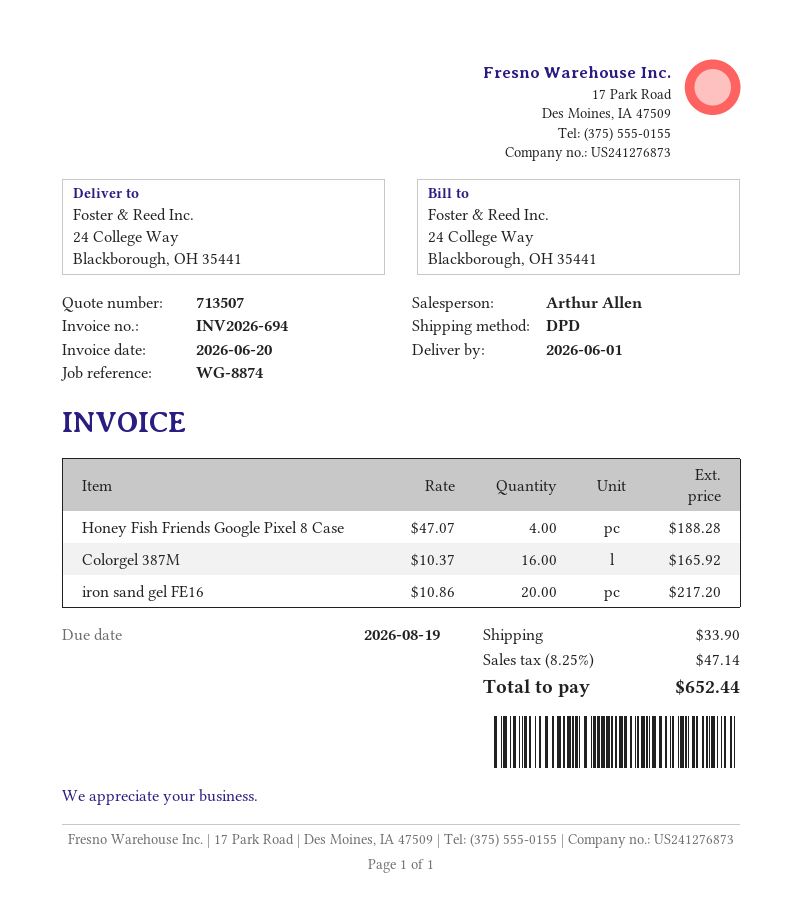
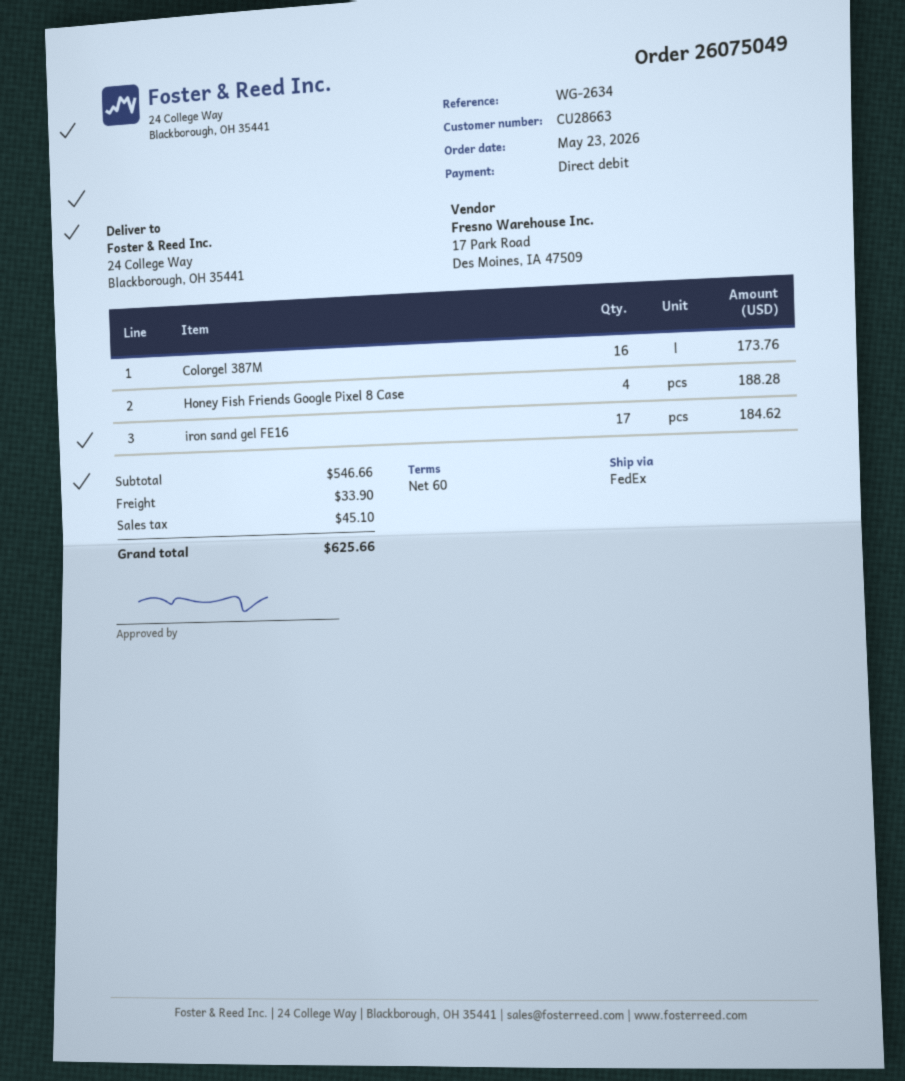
reference: WG-8874 -> WG-2634
shipping method: DPD -> FedEx
Colorgel 387M: 16 for 165.92 -> 16 for 173.76
iron sand gel FE16: 20 for 217.20 -> 17 for 184.62
tax: 47.14 -> 45.10
total: 652.44 -> 625.66

